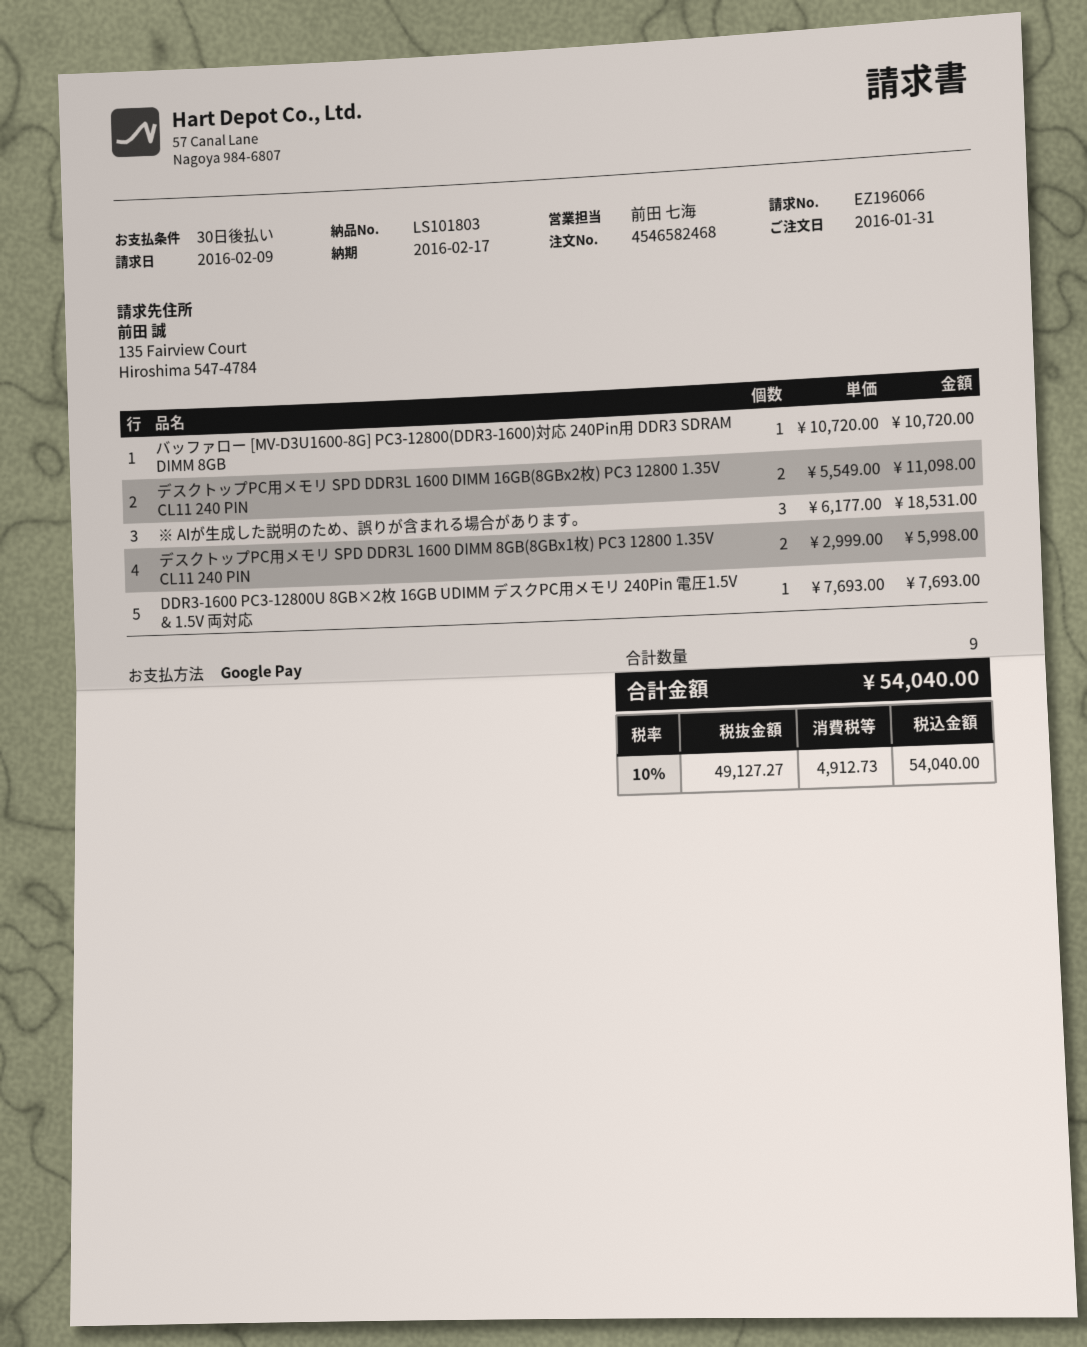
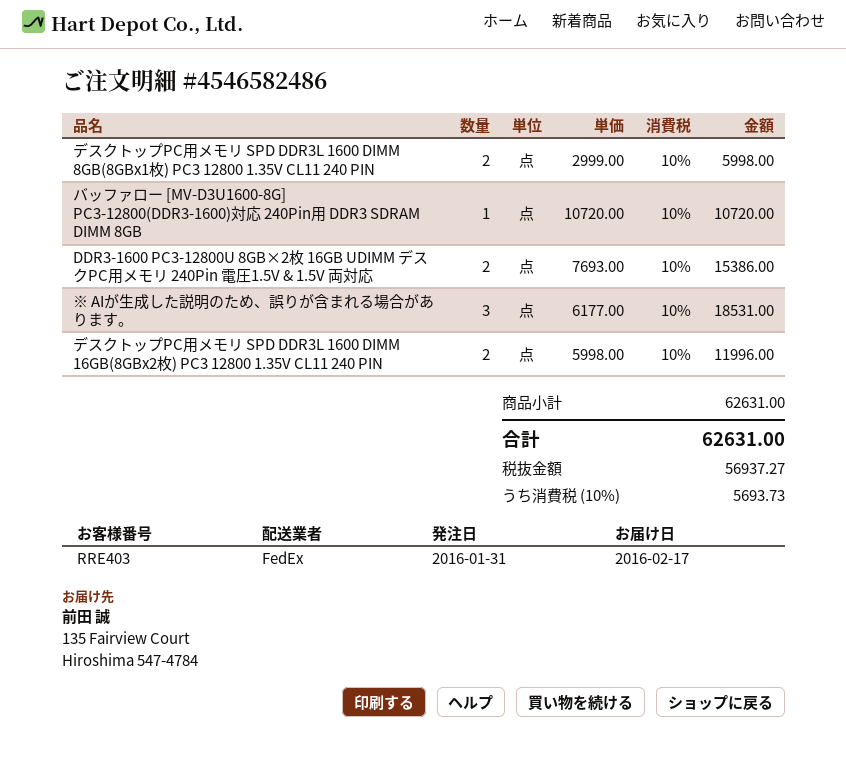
order number: 4546582468 -> 4546582486
デスクトップPC用メモリ SPD DDR3L 1600 DIMM 16GB(8GBx2枚) PC3 12800 1.35V CL11 240 PIN: 2 x 5549.00 = 11098.00 -> 2 x 5998.00 = 11996.00
DDR3-1600 PC3-12800U 8GB×2枚 16GB UDIMM デスクPC用メモリ 240Pin 電圧1.5V & 1.5V 両対応: 1 x 7693.00 = 7693.00 -> 2 x 7693.00 = 15386.00
net: 49127.27 -> 56937.27
tax: 10% = 4912.73 -> 10% = 5693.73
total: 54040.00 -> 62631.00

